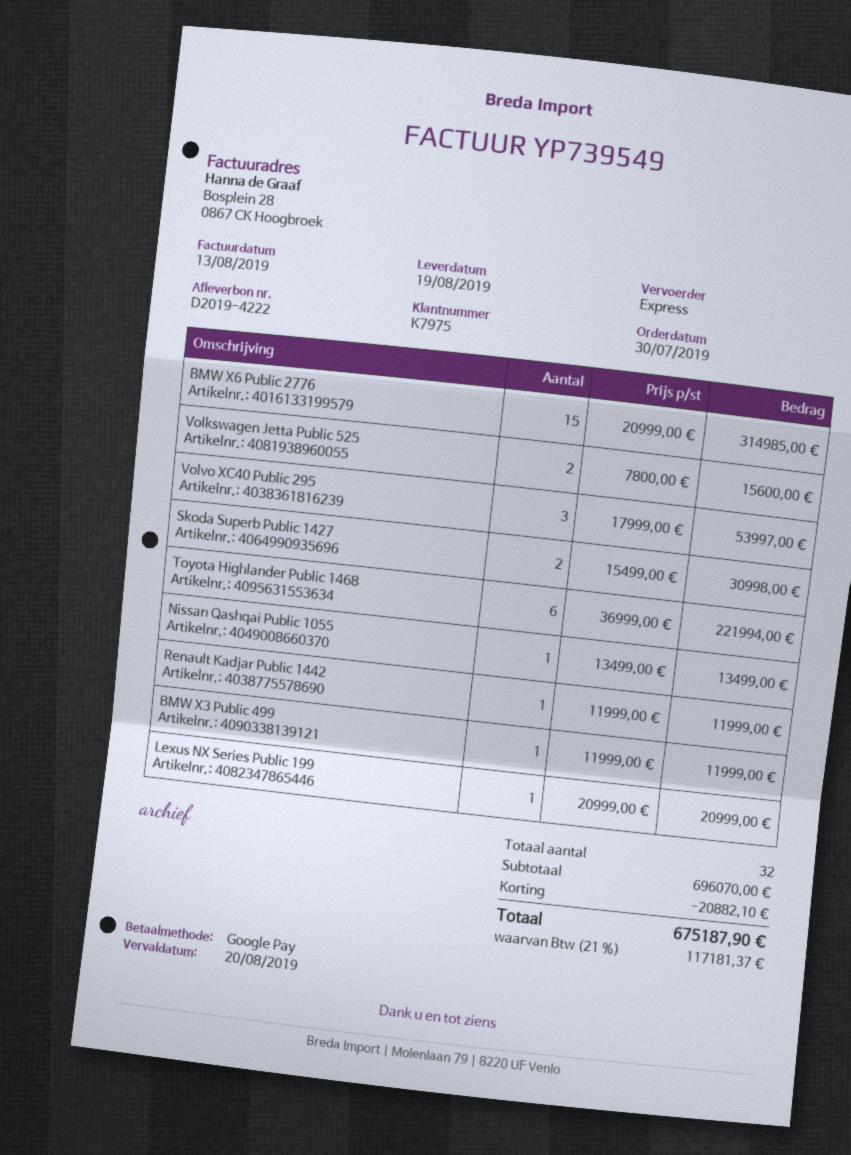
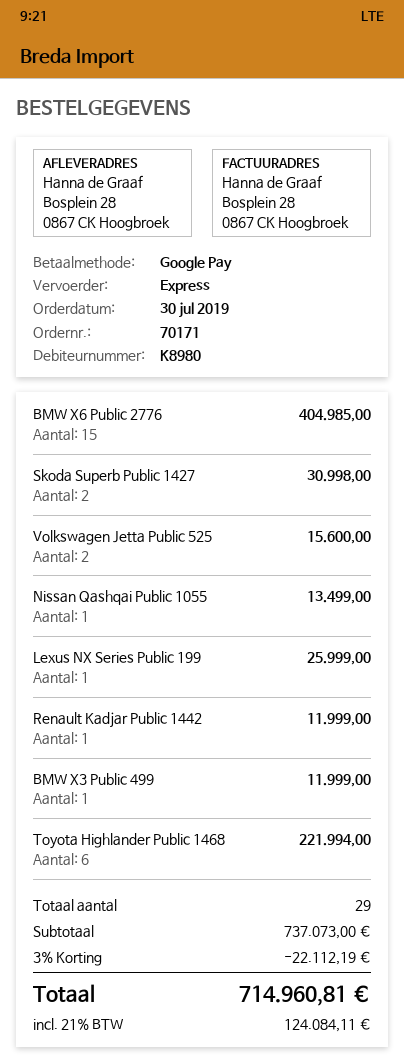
customer number: K7975 -> K8980
BMW X6 Public 2776: 15 for 314985.00 -> 15 for 404985.00
Volvo XC40 Public 295: 3 for 53997.00 -> none
Lexus NX Series Public 199: 1 for 20999.00 -> 1 for 25999.00
total quantity: 32 -> 29
subtotal: 696070.00 -> 737073.00
discount: 20882.10 -> 22112.19
tax: 21% = 117181.37 -> 21% = 124084.11
total: 675187.90 -> 714960.81

